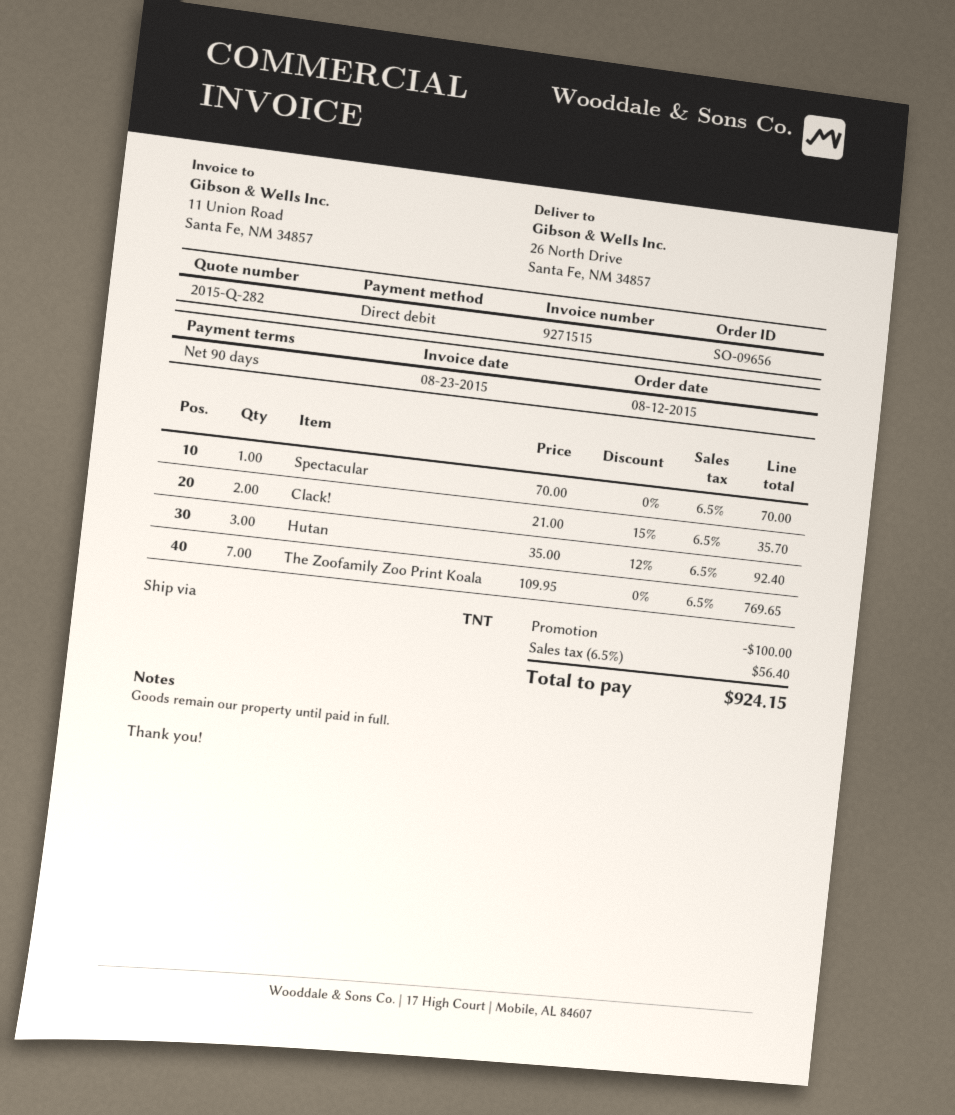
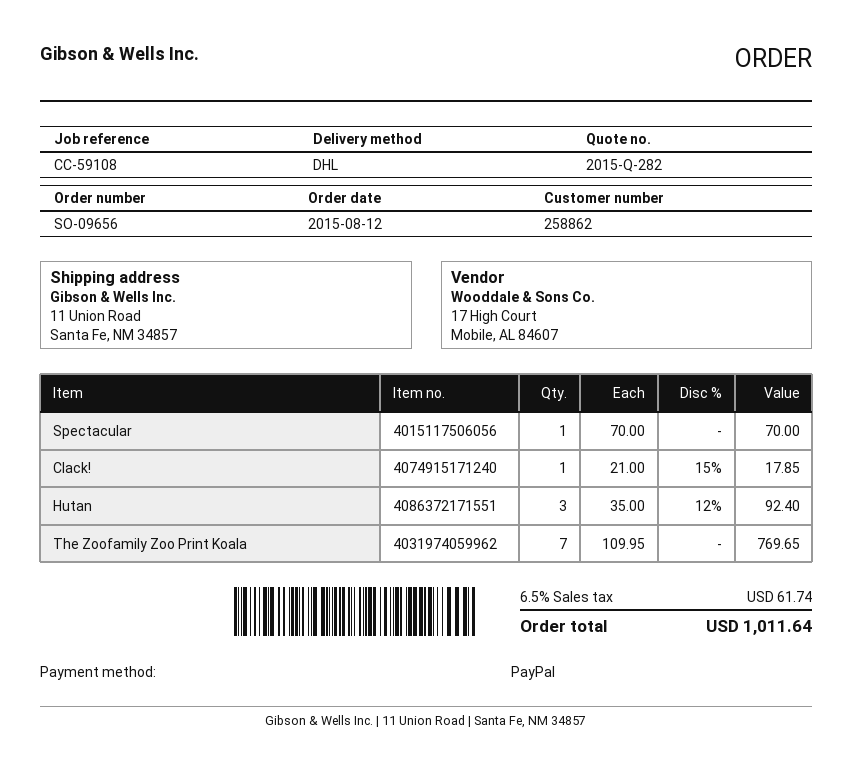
payment method: direct debit -> PayPal
shipping method: TNT -> DHL
ship to: 26 North Drive, Santa Fe, NM 34857 -> 11 Union Road, Santa Fe, NM 34857
Clack!: 2 x 21.00 - 15% = 35.70 -> 1 x 21.00 - 15% = 17.85
discount: 100.00 -> none
tax: 6.5% = 56.40 -> 6.5% = 61.74
total: 924.15 -> 1011.64

